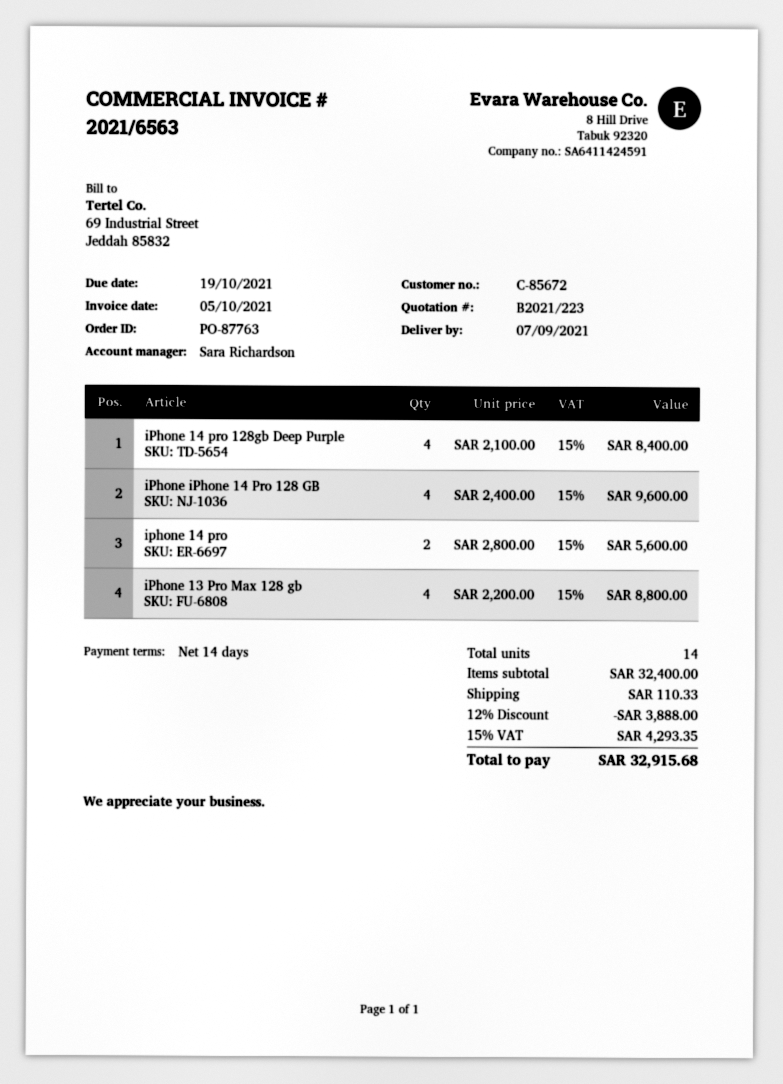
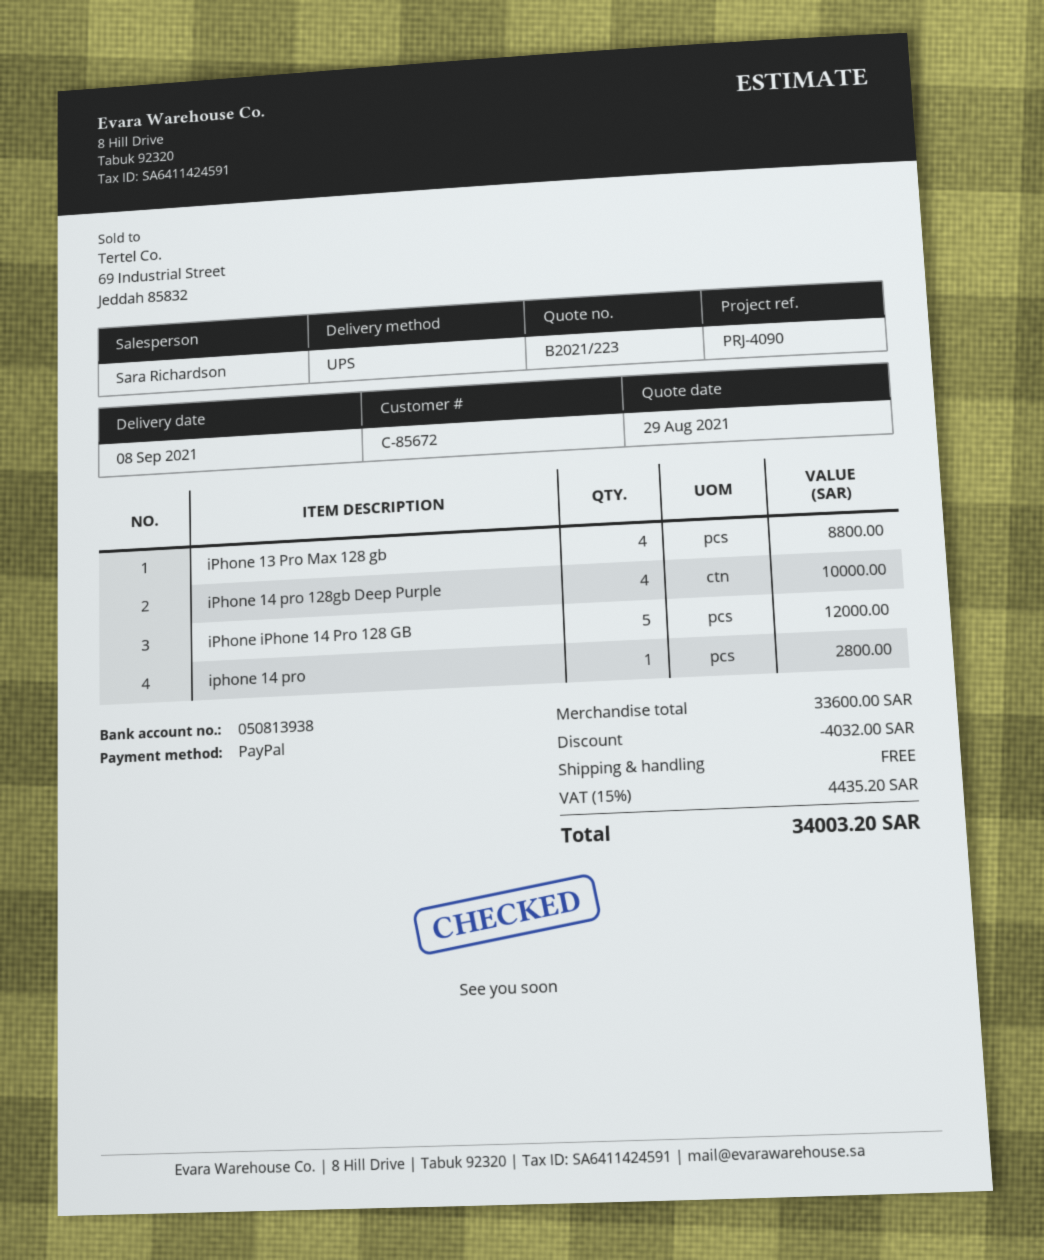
delivery date: 2021-09-07 -> 2021-09-08
iPhone 14 pro 128gb Deep Purple: 4 for 8400.00 -> 4 for 10000.00
iPhone iPhone 14 Pro 128 GB: 4 for 9600.00 -> 5 for 12000.00
iphone 14 pro: 2 for 5600.00 -> 1 for 2800.00
subtotal: 32400.00 -> 33600.00
discount: 3888.00 -> 4032.00
shipping: 110.33 -> 0.00
tax: 15% = 4293.35 -> 15% = 4435.20
total: 32915.68 -> 34003.20

